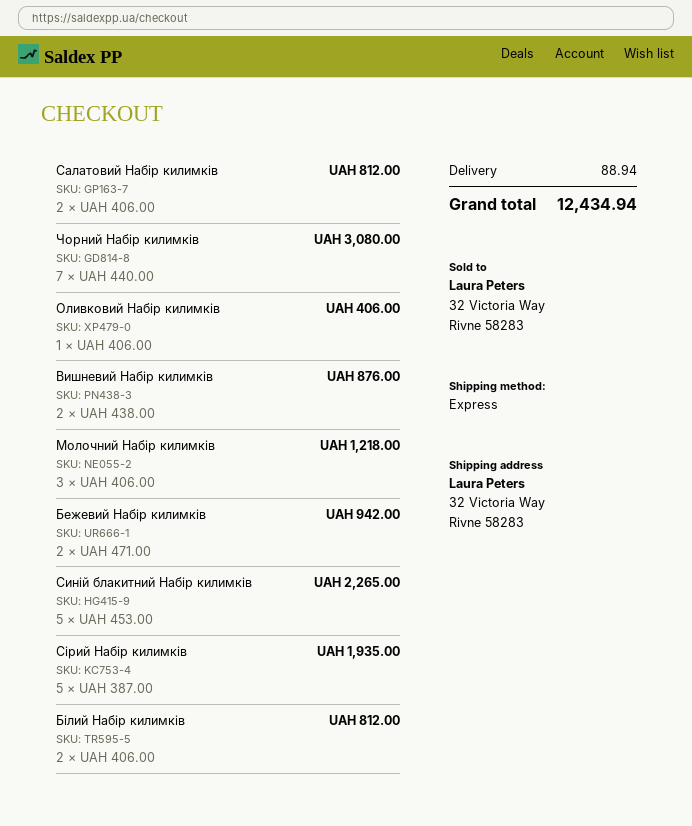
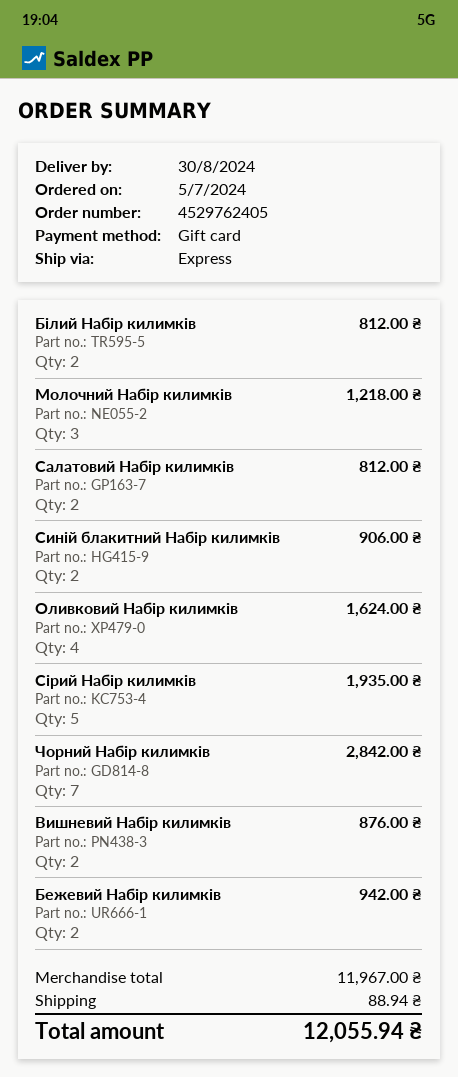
Чорний Набір килимків: 7 for 3080.00 -> 7 for 2842.00
Оливковий Набір килимків: 1 for 406.00 -> 4 for 1624.00
Синій блакитний Набір килимків: 5 for 2265.00 -> 2 for 906.00
total: 12434.94 -> 12055.94

